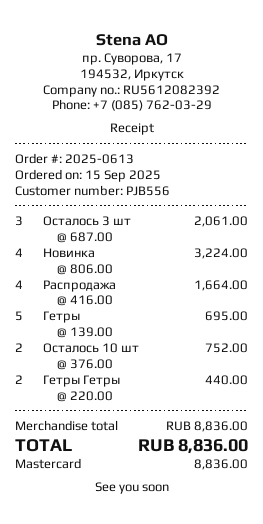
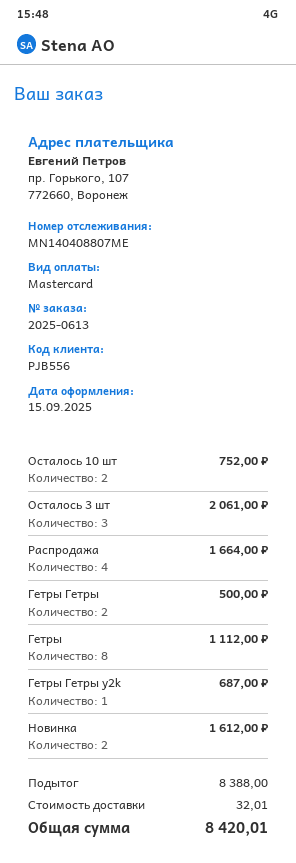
Новинка: 4 for 3224.00 -> 2 for 1612.00
Гетры: 5 for 695.00 -> 8 for 1112.00
Гетры Гетры: 2 for 440.00 -> 2 for 500.00
Гетры Гетры y2k: none -> 1 for 687.00
subtotal: 8836.00 -> 8388.00
shipping: none -> 32.01
total: 8836.00 -> 8420.01

